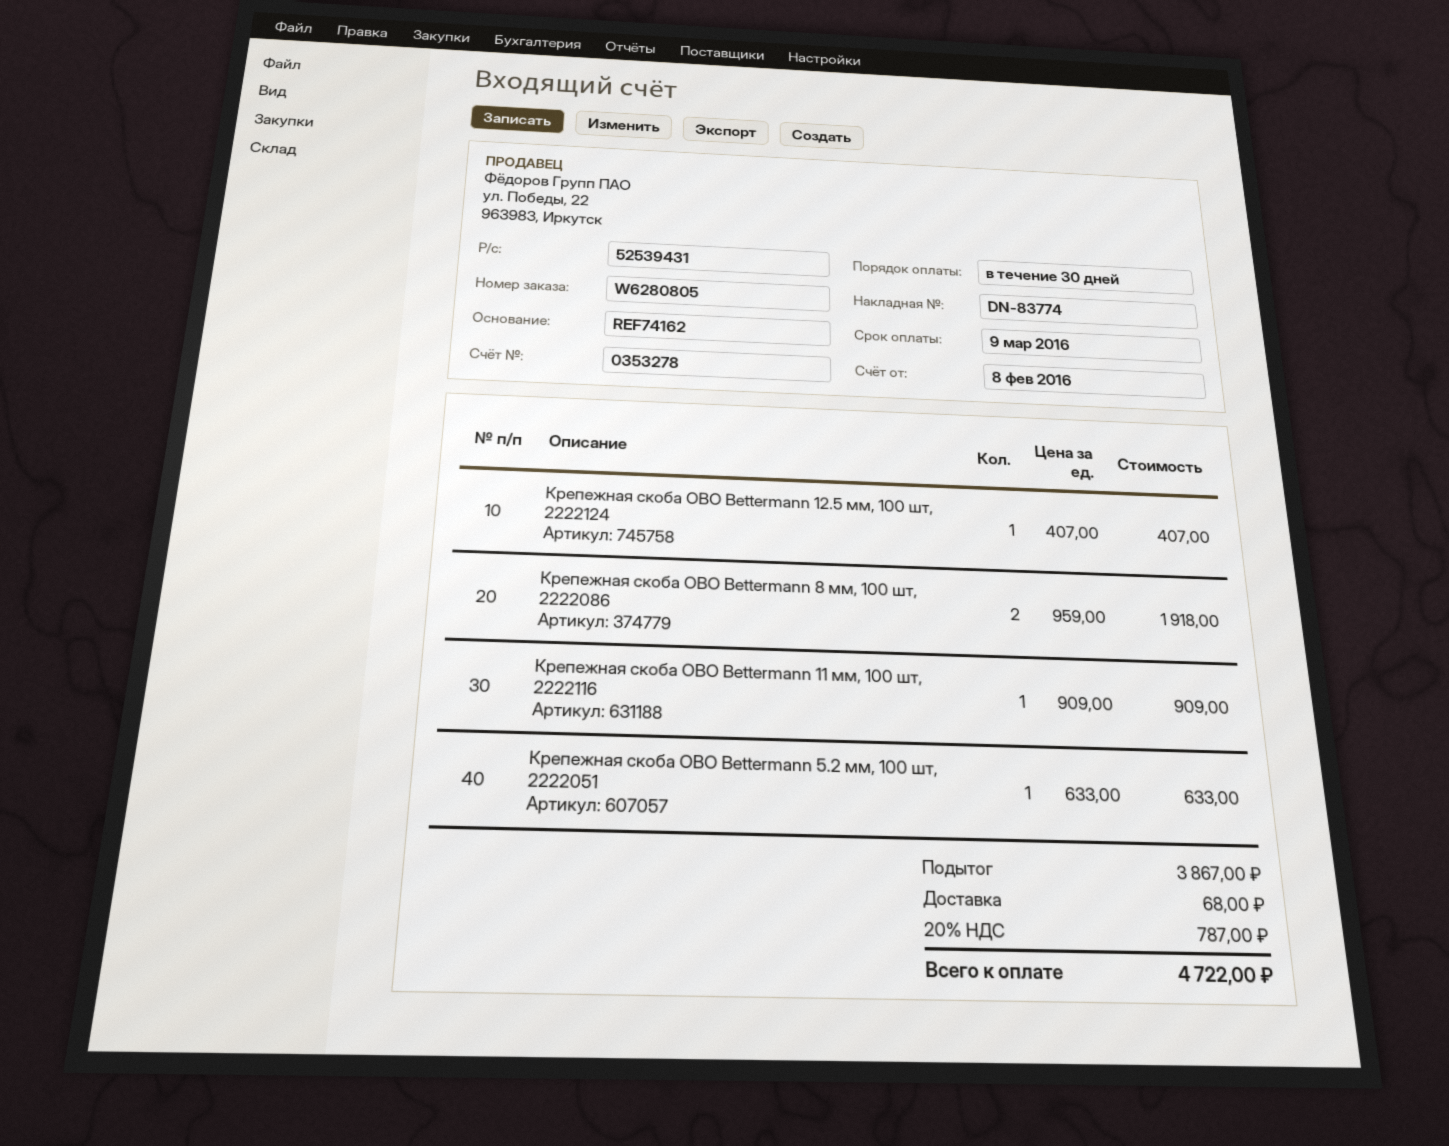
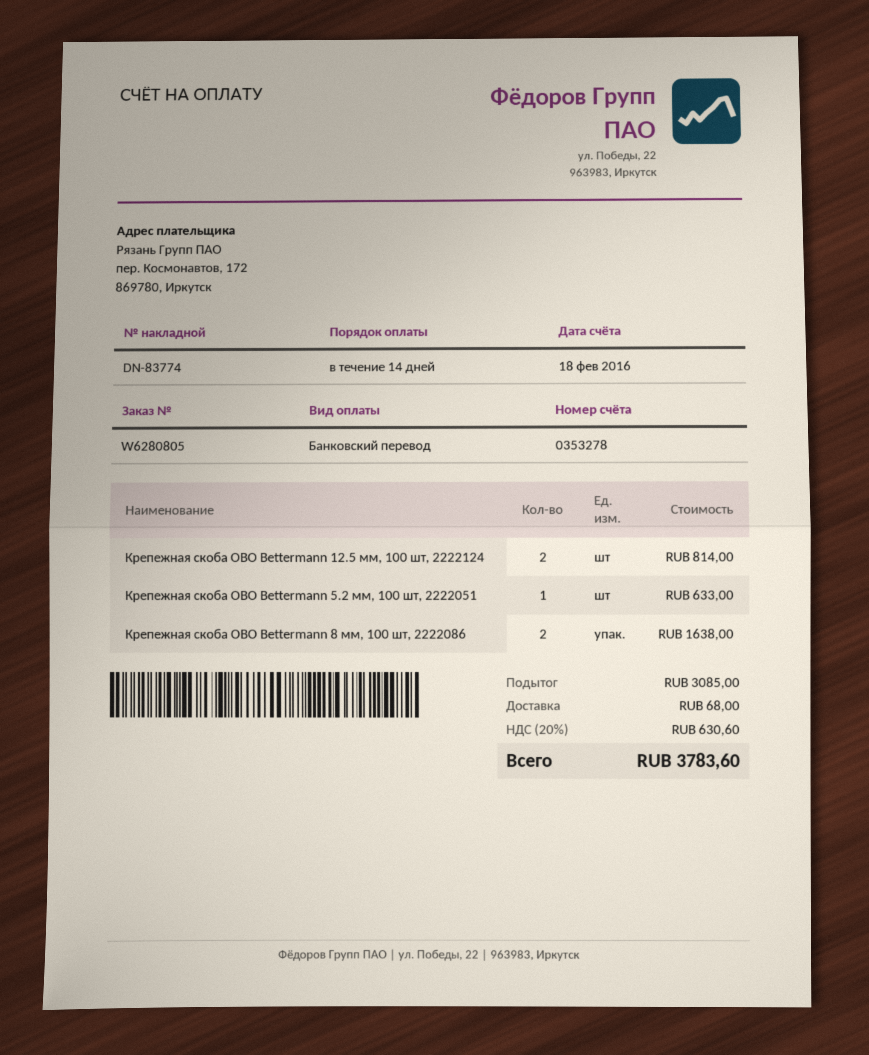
invoice date: 2016-02-08 -> 2016-02-18
payment terms: 30 days -> 14 days
Крепежная скоба OBO Bettermann 12.5 мм, 100 шт, 2222124: 1 for 407.00 -> 2 for 814.00
Крепежная скоба OBO Bettermann 8 мм, 100 шт, 2222086: 2 for 1918.00 -> 2 for 1638.00
Крепежная скоба OBO Bettermann 11 мм, 100 шт, 2222116: 1 for 909.00 -> none
subtotal: 3867.00 -> 3085.00
tax: 20% = 787.00 -> 20% = 630.60
total: 4722.00 -> 3783.60

